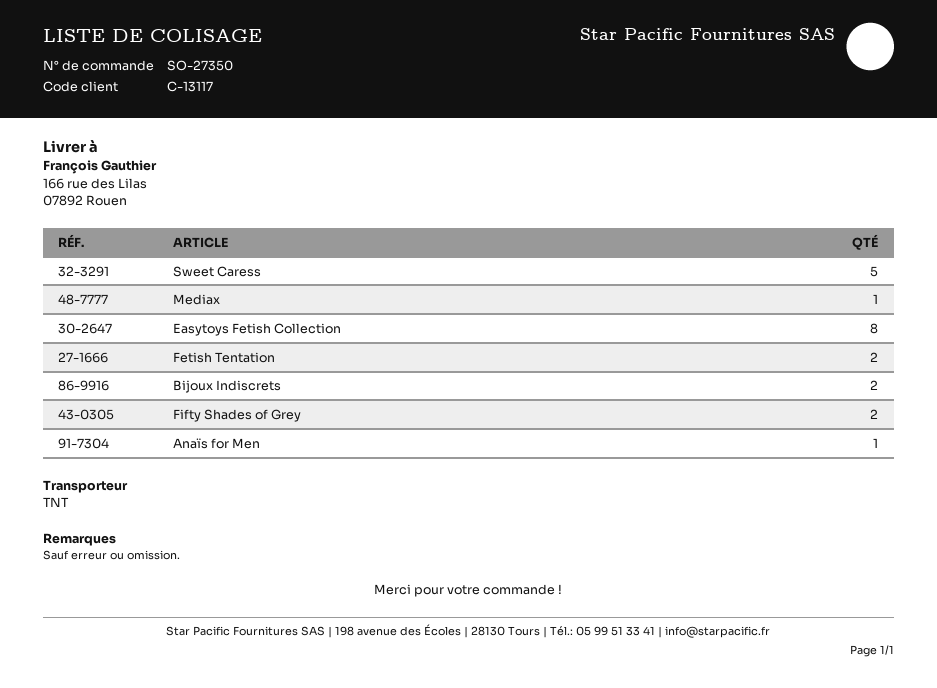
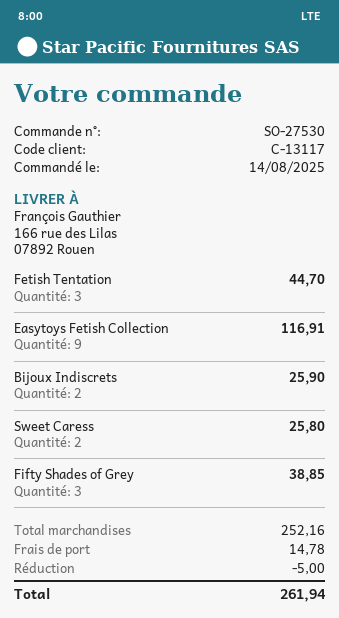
order number: SO-27350 -> SO-27530
Sweet Caress: 5 -> 2
Mediax: 1 -> none
Easytoys Fetish Collection: 8 -> 9
Fetish Tentation: 2 -> 3
Fifty Shades of Grey: 2 -> 3
Anaïs for Men: 1 -> none

